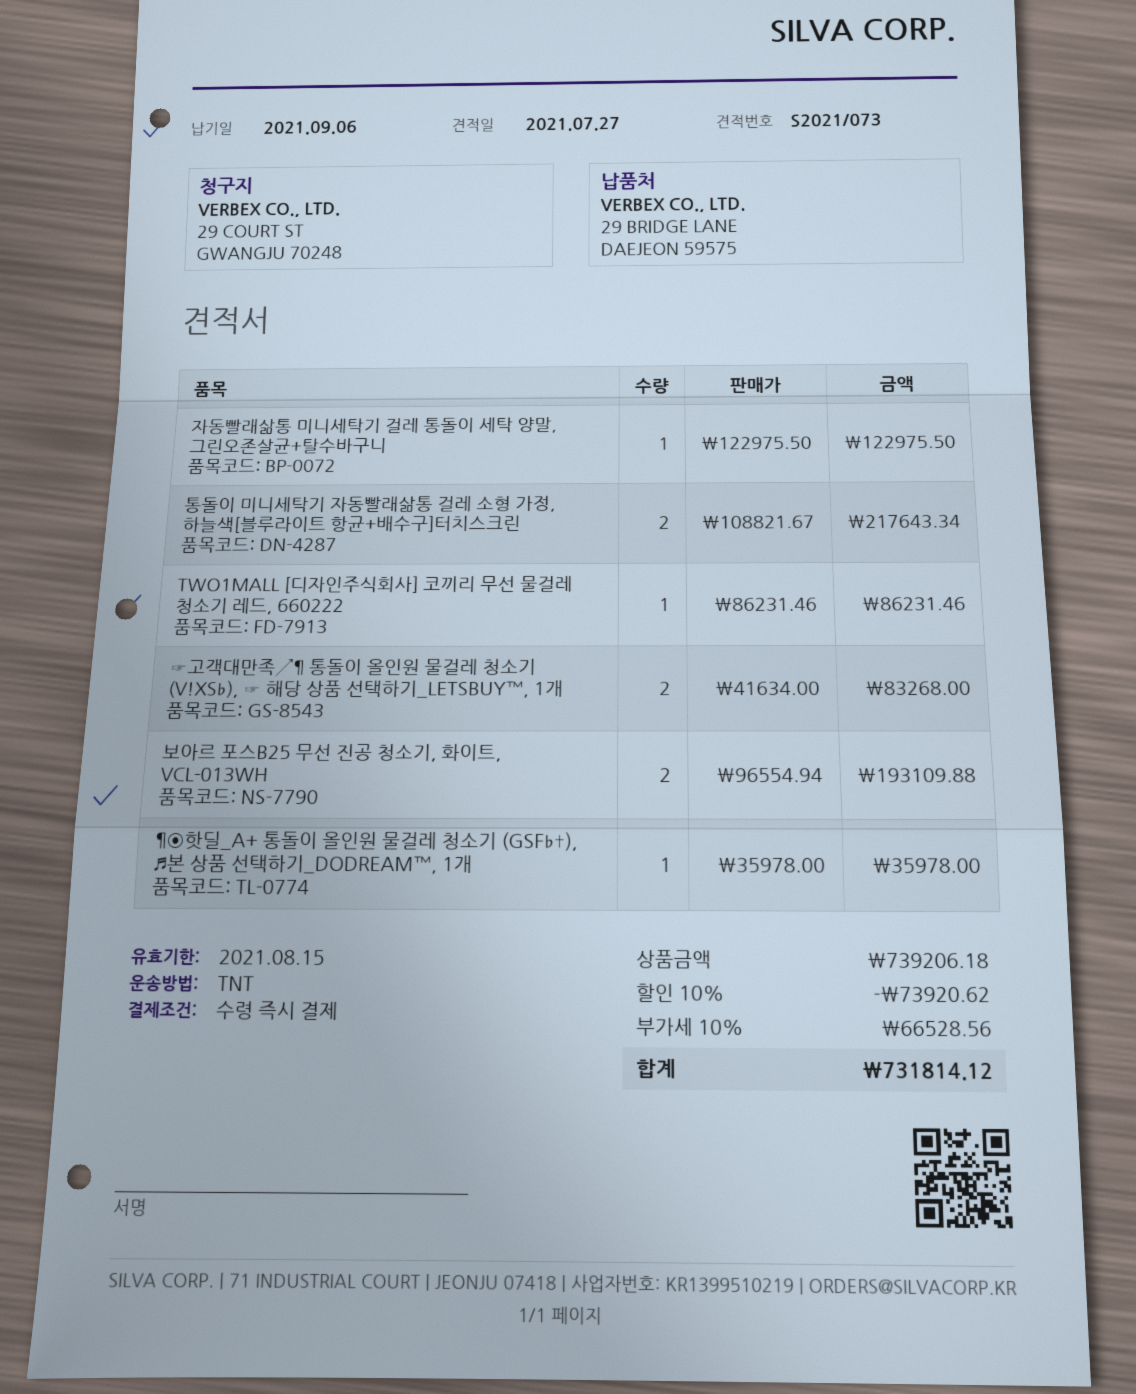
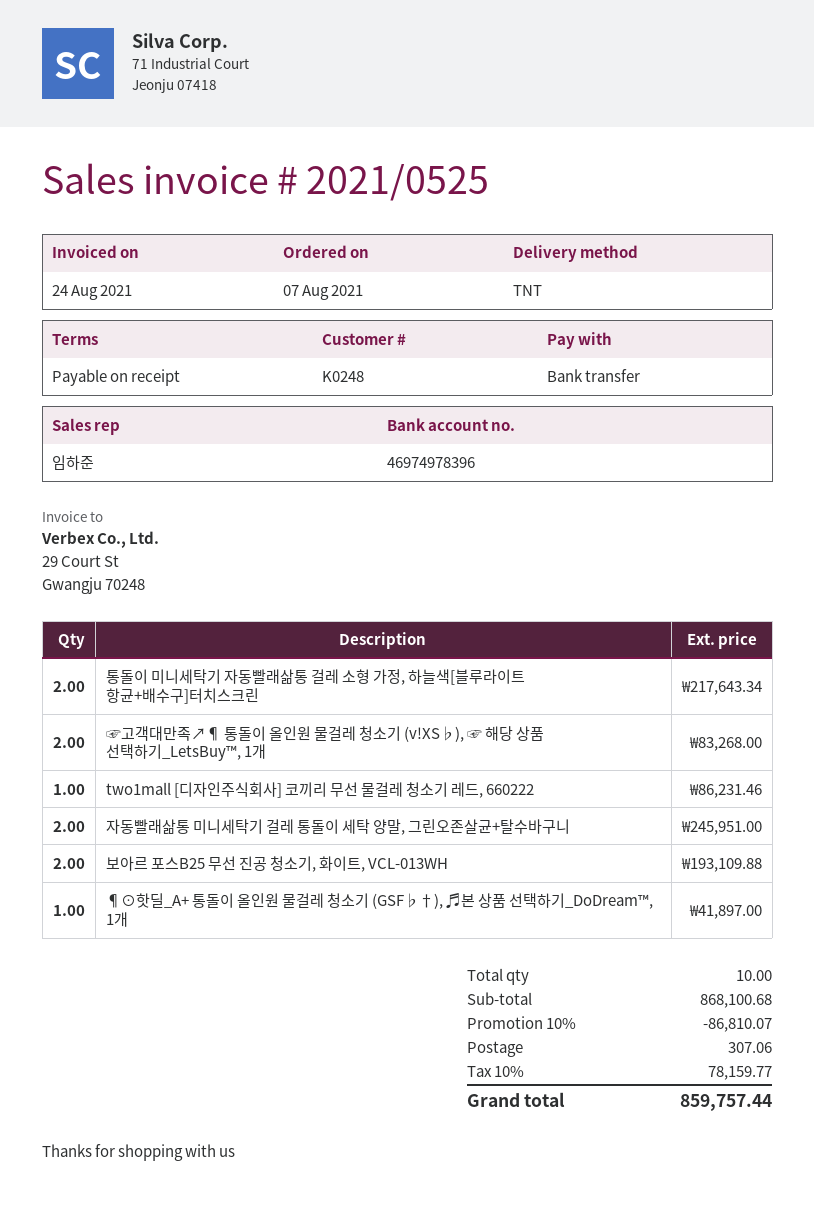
자동빨래삶통 미니세탁기 걸레 통돌이 세탁 양말, 그린오존살균+탈수바구니: 1 for 122975.50 -> 2 for 245951.00
¶⊙핫딜_A+ 통돌이 올인원 물걸레 청소기 (GSF♭†), ♬본 상품 선택하기_DODREAM™, 1개: 1 for 35978.00 -> 1 for 41897.00
subtotal: 739206.18 -> 868100.68
discount: 10% = 73920.62 -> 10% = 86810.07
shipping: none -> 307.06
tax: 10% = 66528.56 -> 10% = 78159.77
total: 731814.12 -> 859757.44

